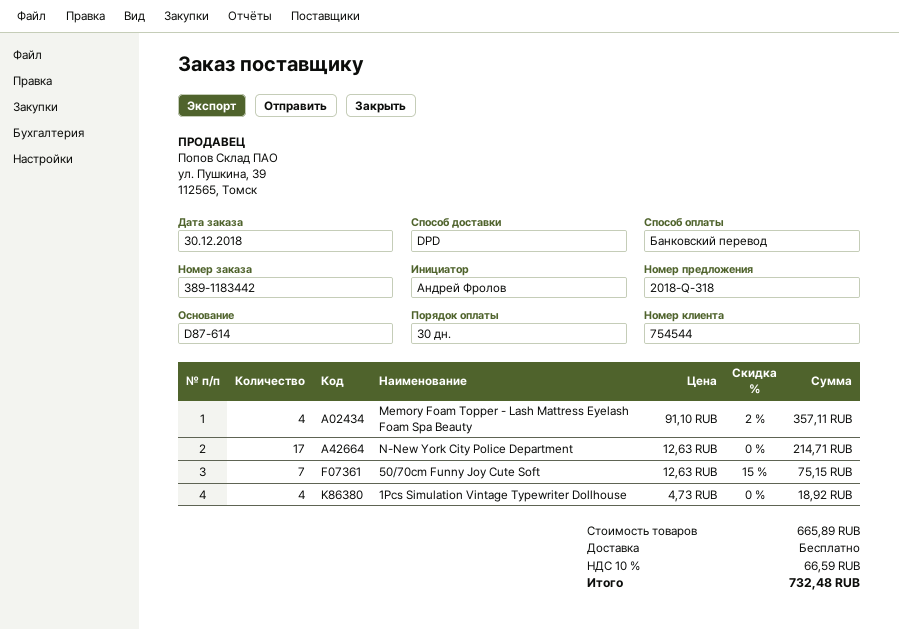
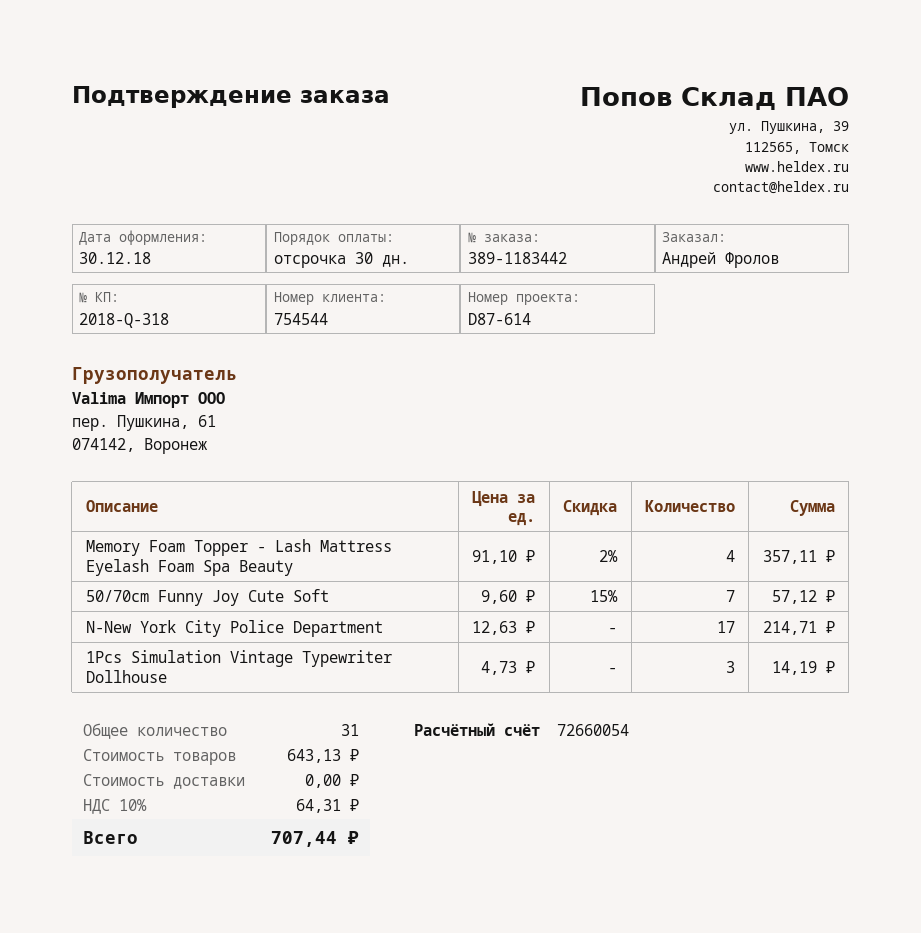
50/70cm Funny Joy Cute Soft: 7 x 12.63 - 15% = 75.15 -> 7 x 9.60 - 15% = 57.12
1Pcs Simulation Vintage Typewriter Dollhouse: 4 x 4.73 = 18.92 -> 3 x 4.73 = 14.19
subtotal: 665.89 -> 643.13
tax: 10% = 66.59 -> 10% = 64.31
total: 732.48 -> 707.44

